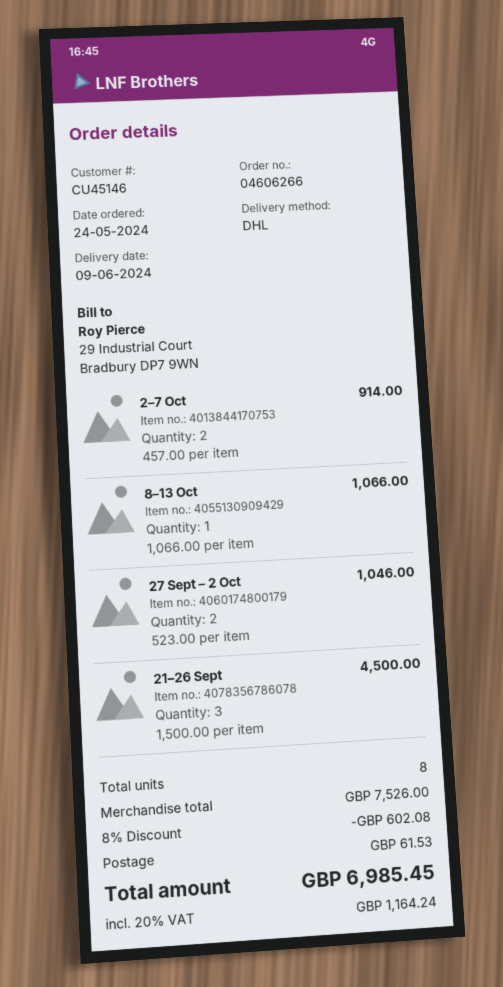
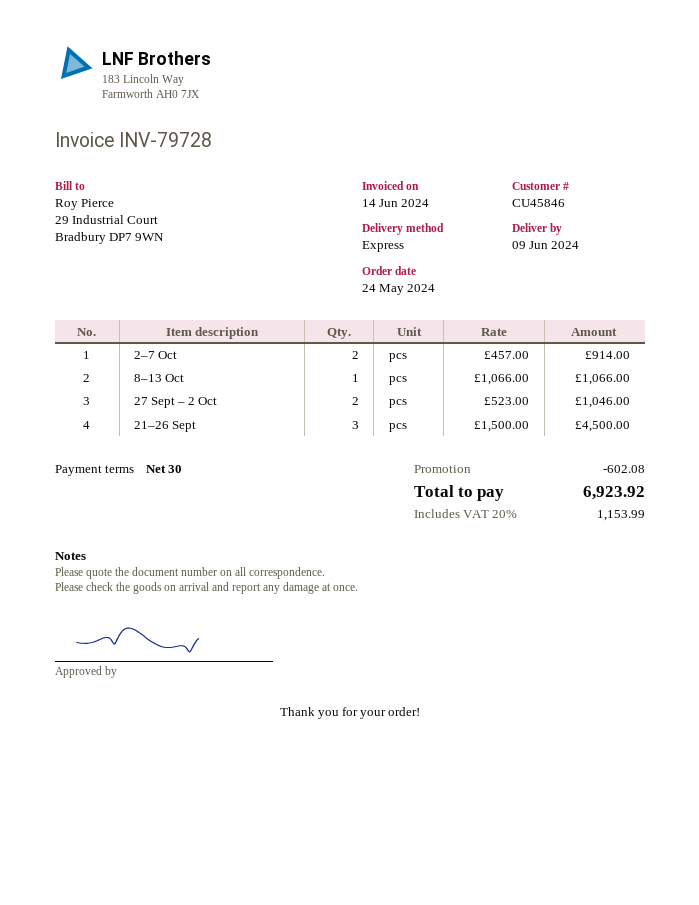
customer number: CU45146 -> CU45846
shipping method: DHL -> express
shipping: 61.53 -> none
tax: 20% = 1164.24 -> 20% = 1153.99
total: 6985.45 -> 6923.92

